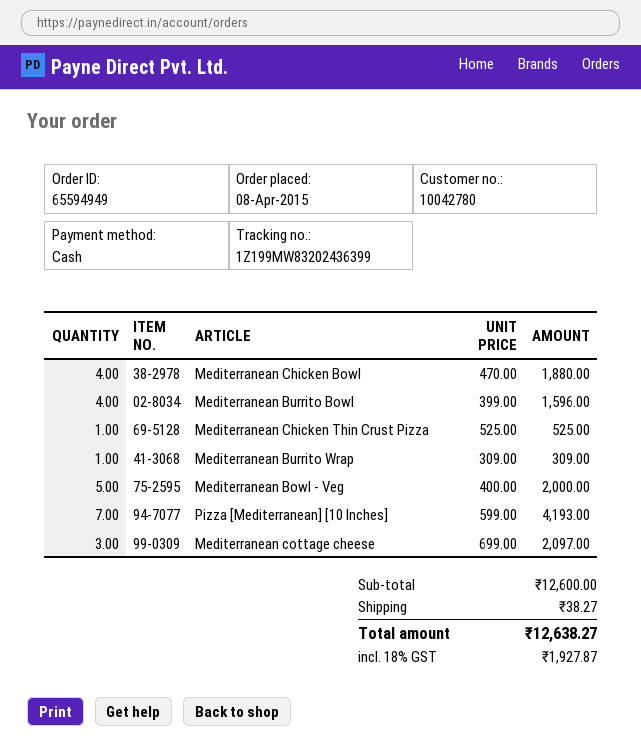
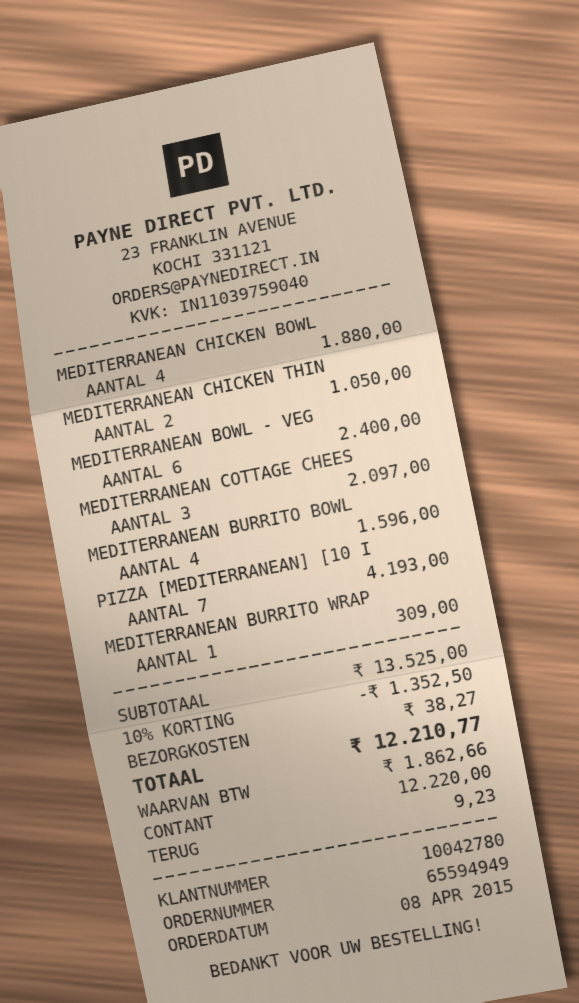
Mediterranean Chicken Thin Crust Pizza: 1 for 525.00 -> 2 for 1050.00
Mediterranean Bowl - Veg: 5 for 2000.00 -> 6 for 2400.00
subtotal: 12600.00 -> 13525.00
discount: none -> 10% = 1352.50
tax: 1927.87 -> 1862.66
total: 12638.27 -> 12210.77

